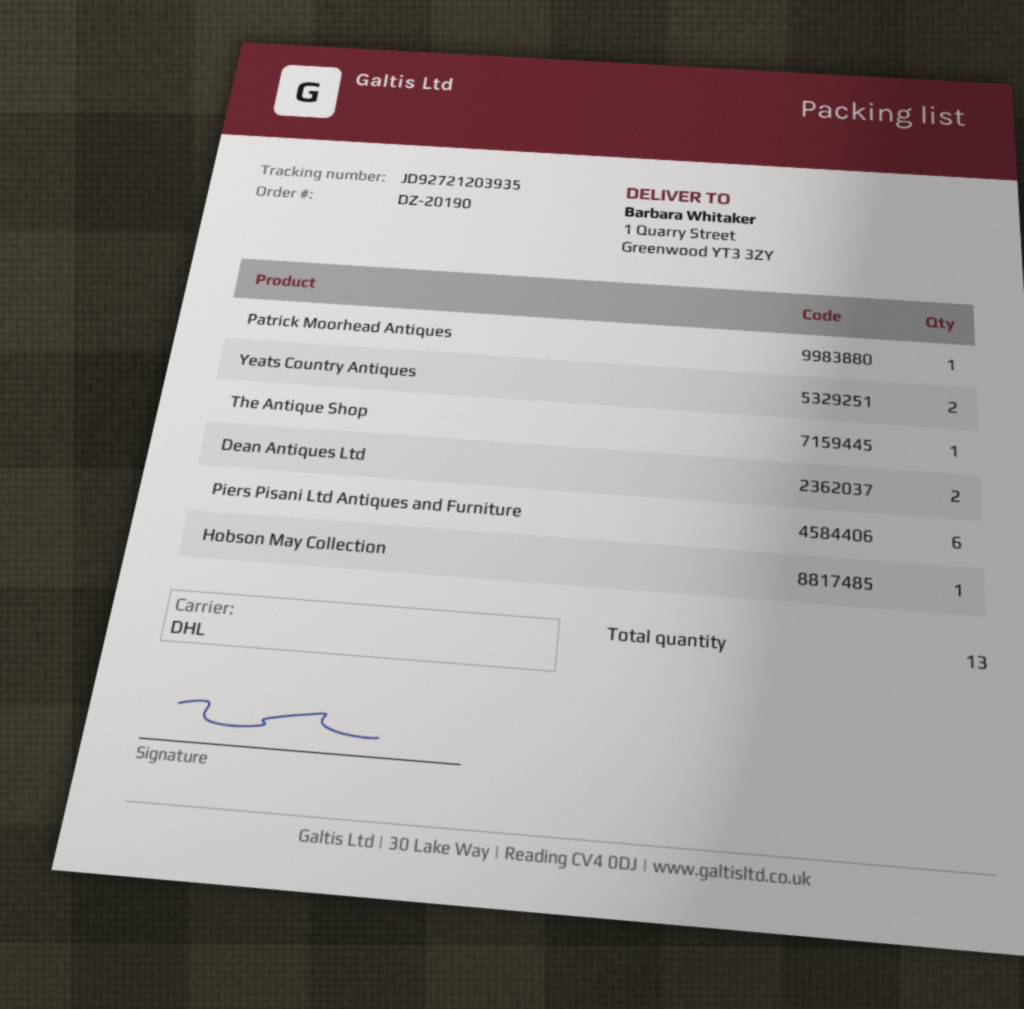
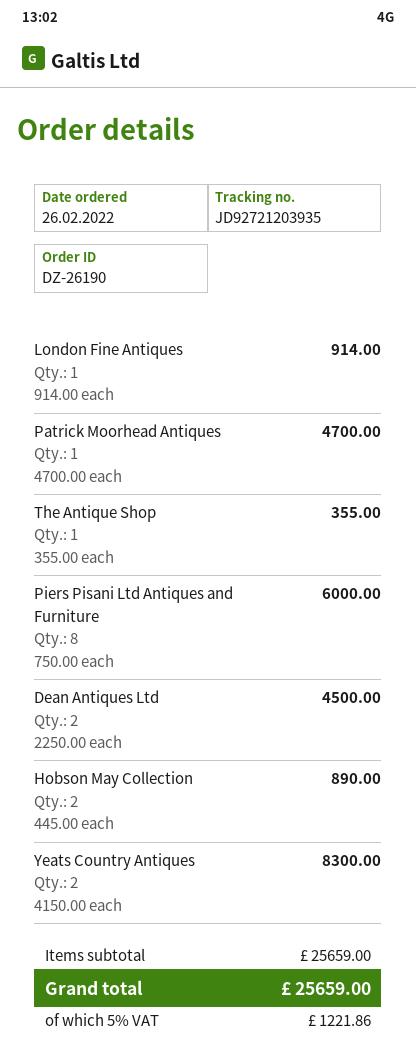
order number: DZ-20190 -> DZ-26190
Piers Pisani Ltd Antiques and Furniture: 6 -> 8
Hobson May Collection: 1 -> 2
London Fine Antiques: none -> 1

